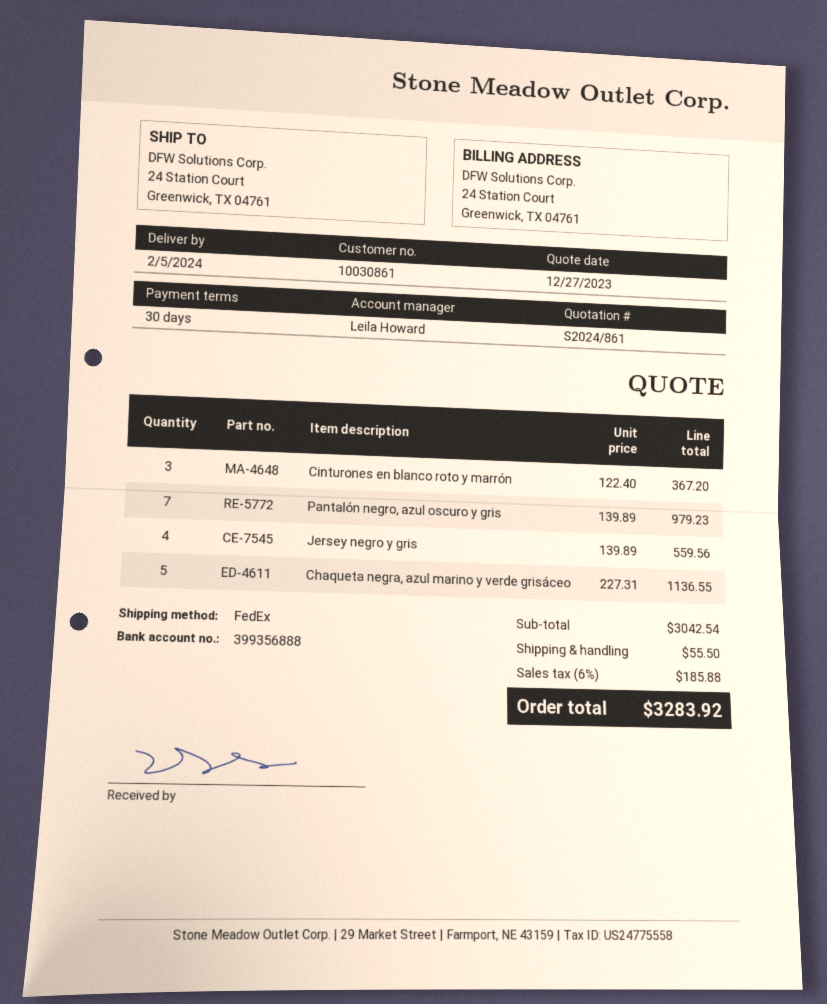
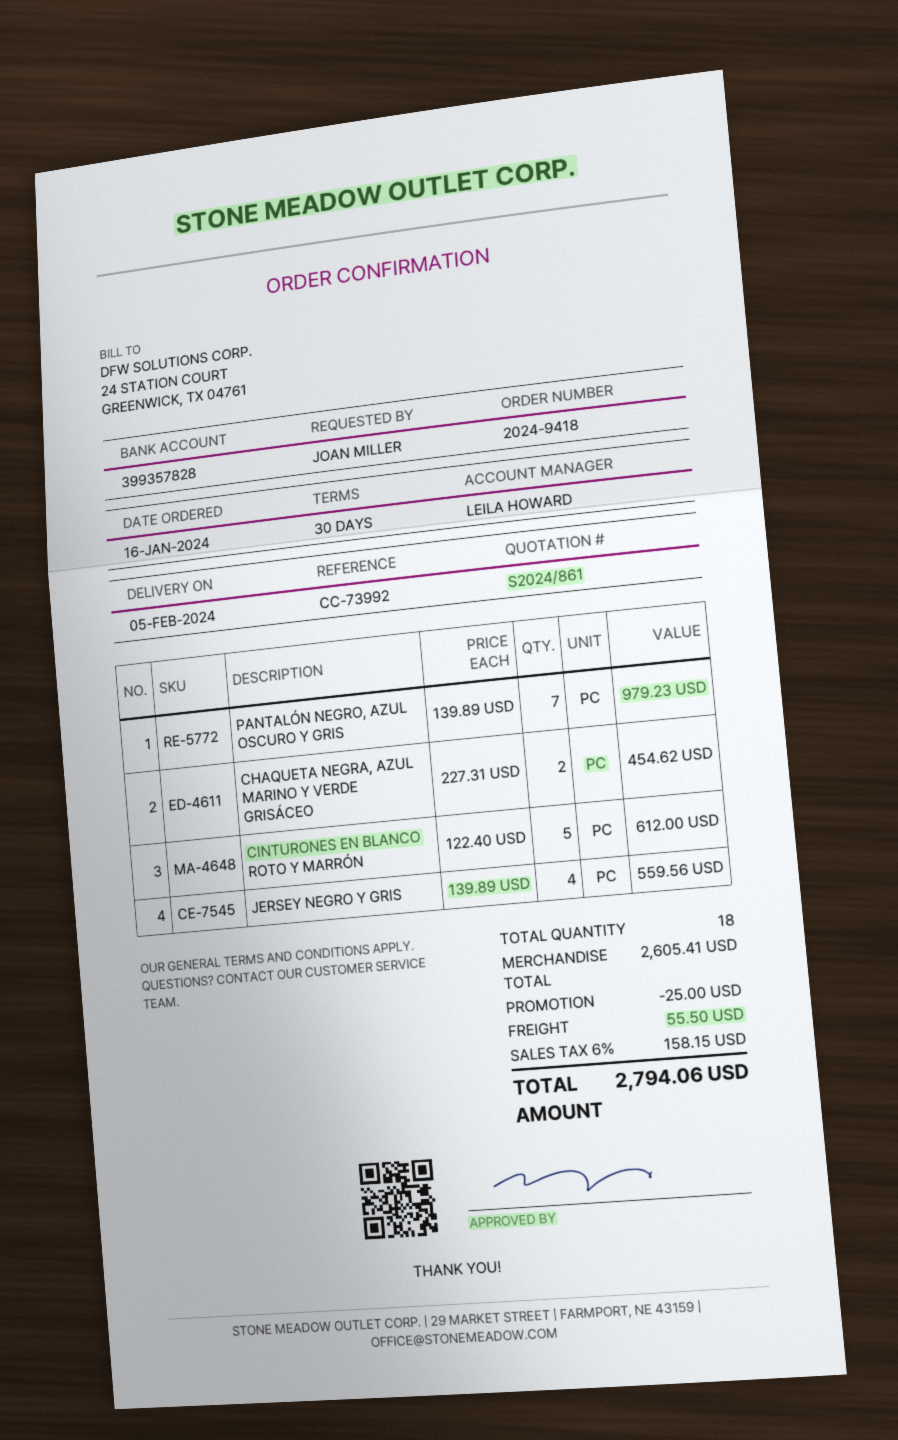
bank account: 399356888 -> 399357828
Cinturones en blanco roto y marrón: 3 x 122.40 = 367.20 -> 5 x 122.40 = 612.00
Chaqueta negra, azul marino y verde grisáceo: 5 x 227.31 = 1136.55 -> 2 x 227.31 = 454.62
subtotal: 3042.54 -> 2605.41
discount: none -> 25.00
tax: 6% = 185.88 -> 6% = 158.15
total: 3283.92 -> 2794.06

